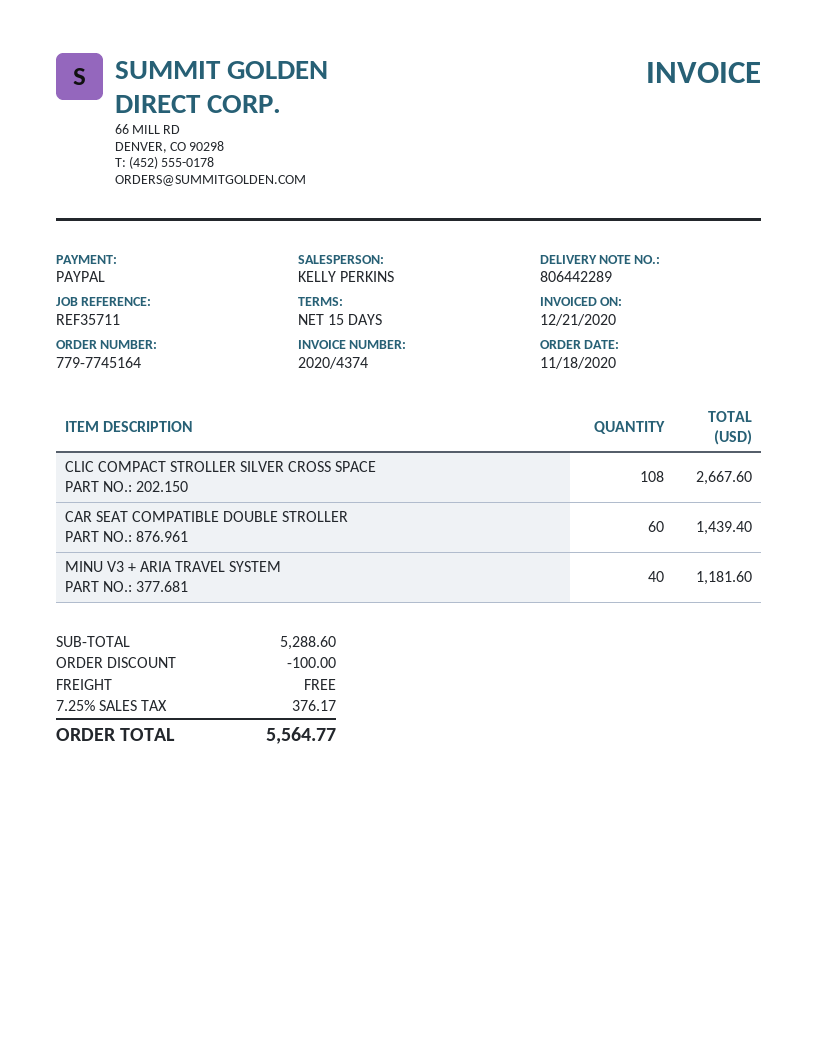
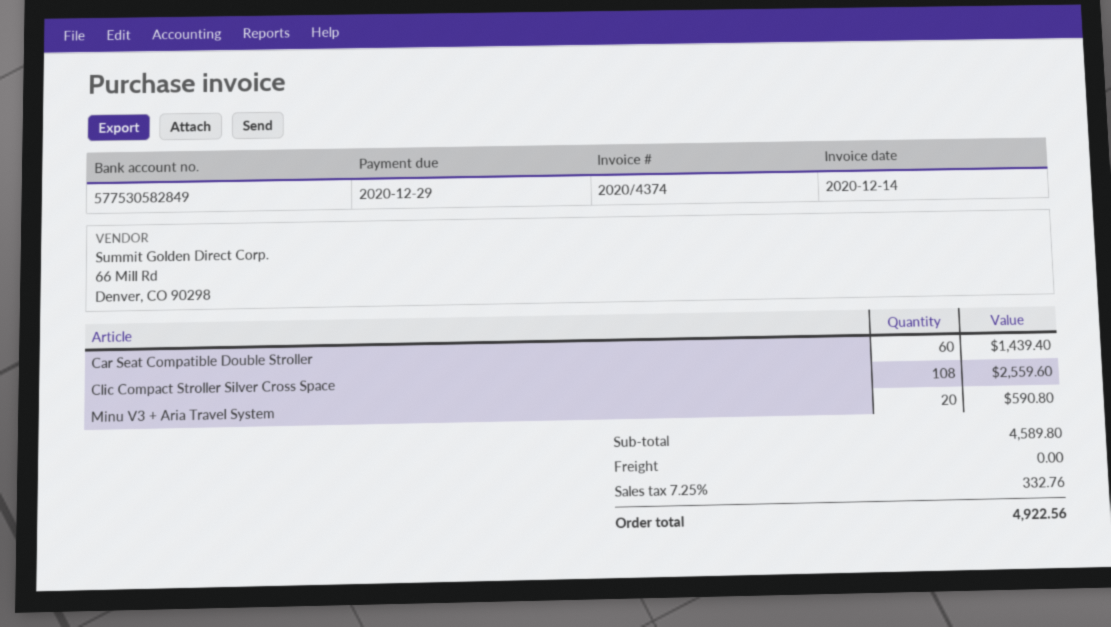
invoice date: 2020-12-21 -> 2020-12-14
CLIC COMPACT STROLLER SILVER CROSS SPACE: 108 for 2667.60 -> 108 for 2559.60
MINU V3 + ARIA TRAVEL SYSTEM: 40 for 1181.60 -> 20 for 590.80
subtotal: 5288.60 -> 4589.80
discount: 100.00 -> none
tax: 7.25% = 376.17 -> 7.25% = 332.76
total: 5564.77 -> 4922.56

